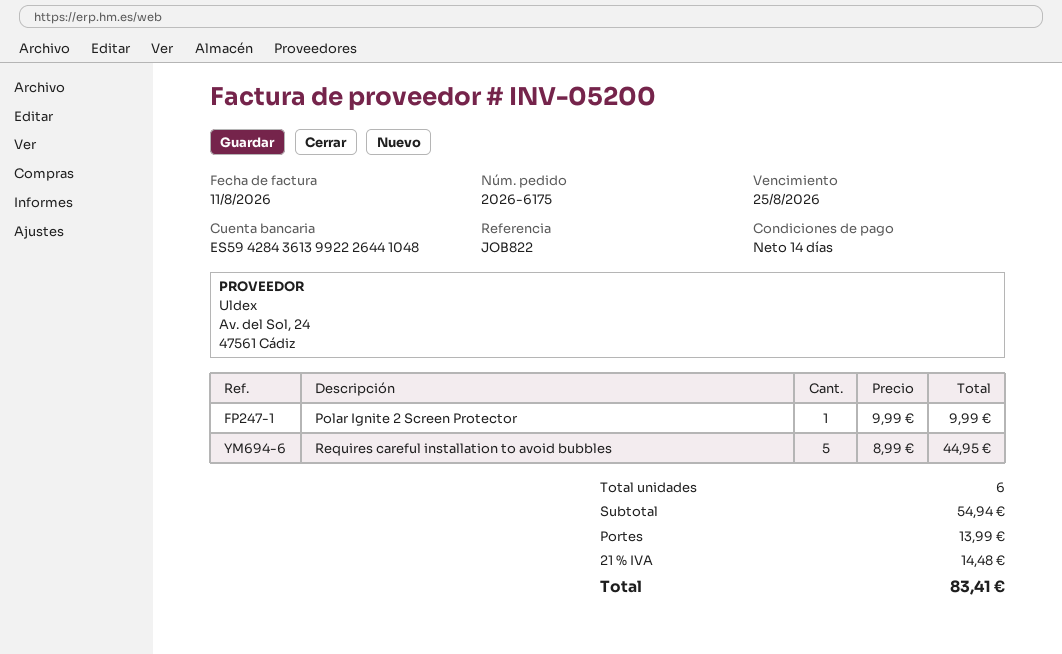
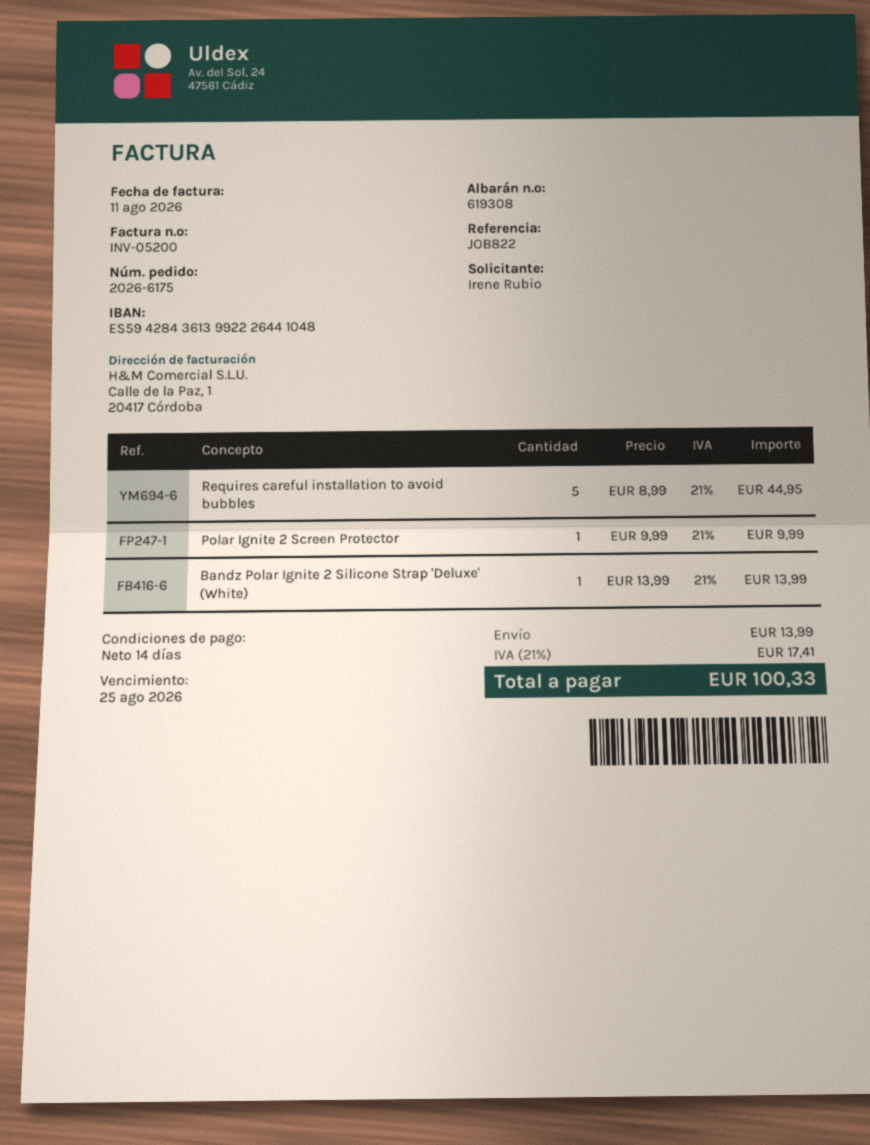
Bandz Polar Ignite 2 Silicone Strap 'Deluxe' (White): none -> 1 x 13.99 = 13.99
tax: 21% = 14.48 -> 21% = 17.41
total: 83.41 -> 100.33

